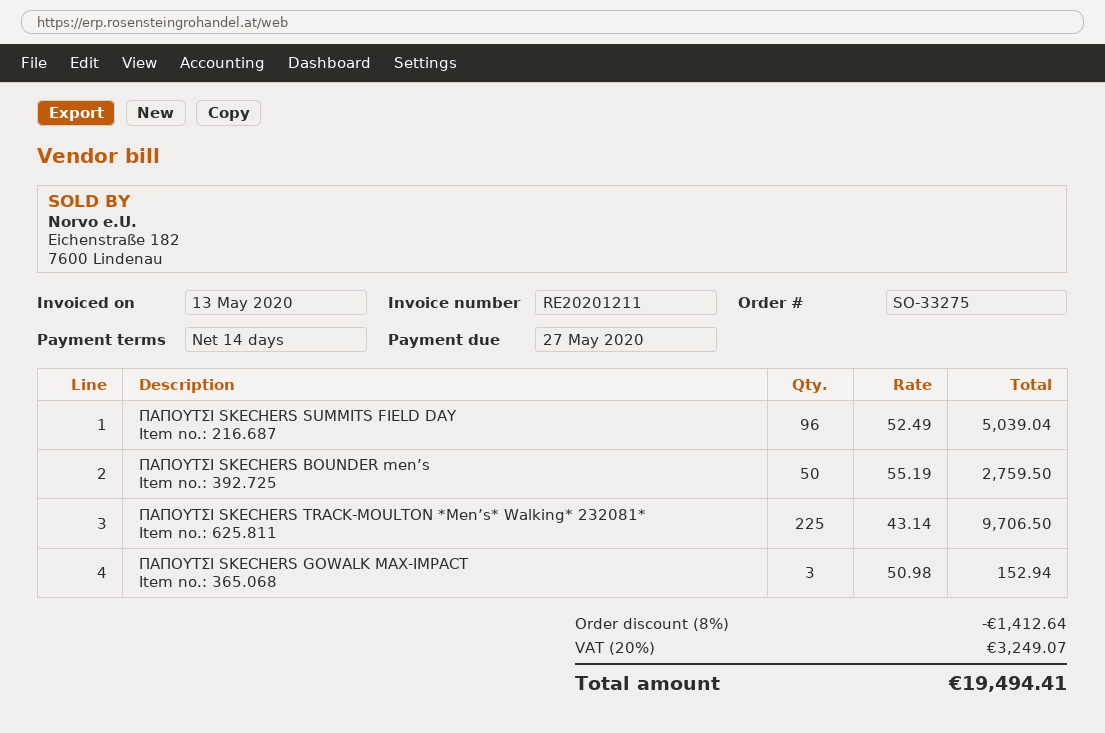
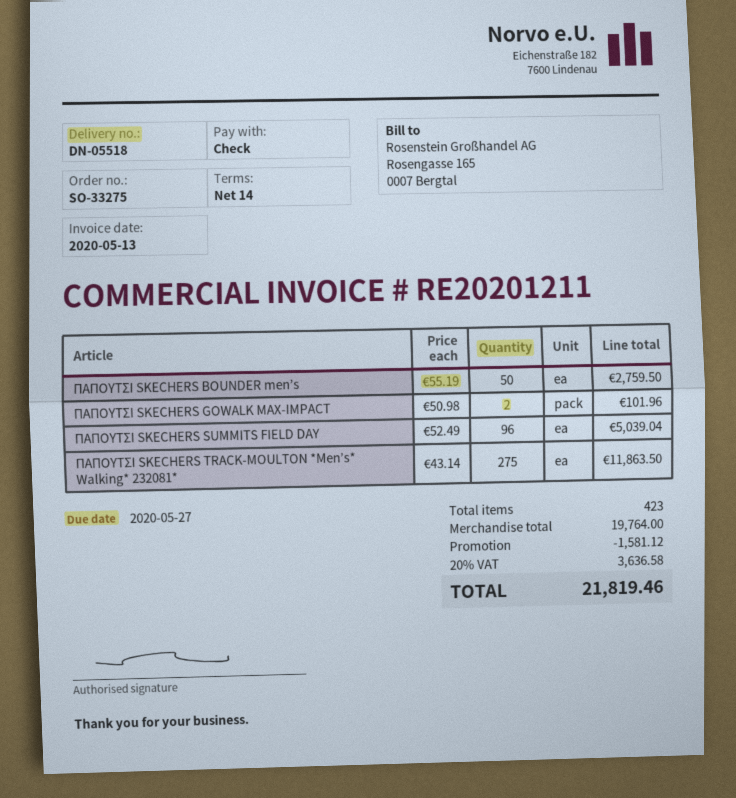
ΠΑΠΟΥΤΣΙ SKECHERS TRACK-MOULTON *Men’s* Walking* 232081*: 225 x 43.14 = 9706.50 -> 275 x 43.14 = 11863.50
ΠΑΠΟΥΤΣΙ SKECHERS GOWALK MAX-IMPACT: 3 x 50.98 = 152.94 -> 2 x 50.98 = 101.96
discount: 1412.64 -> 1581.12
tax: 20% = 3249.07 -> 20% = 3636.58
total: 19494.41 -> 21819.46

